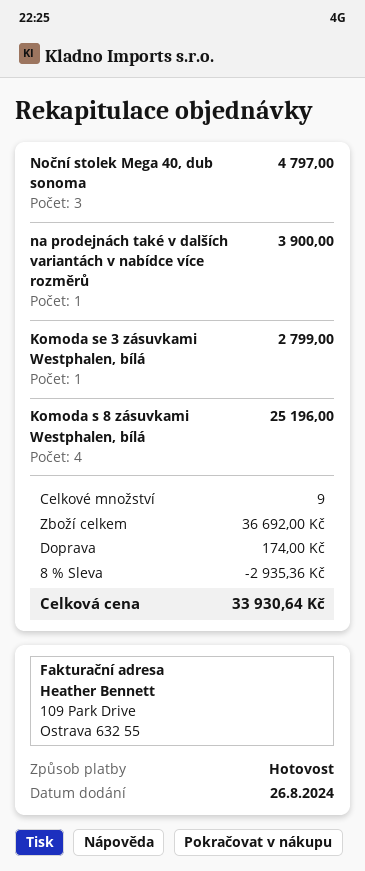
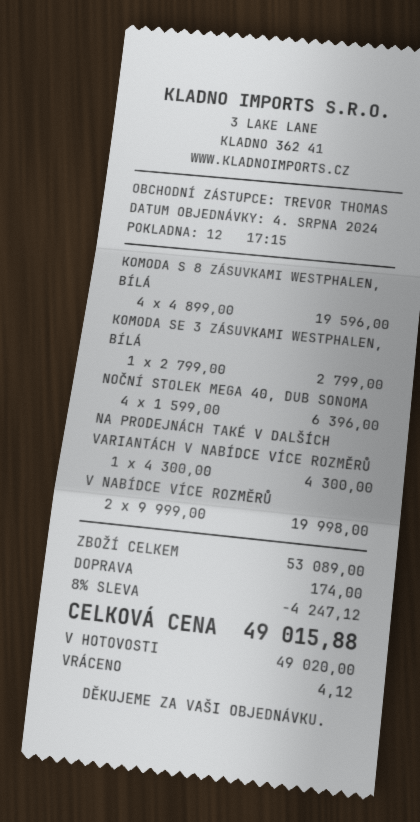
Noční stolek Mega 40, dub sonoma: 3 for 4797.00 -> 4 for 6396.00
na prodejnách také v dalších variantách v nabídce více rozměrů: 1 for 3900.00 -> 1 for 4300.00
Komoda s 8 zásuvkami Westphalen, bílá: 4 for 25196.00 -> 4 for 19596.00
V NABÍDCE VÍCE ROZMĚRŮ: none -> 2 for 19998.00
subtotal: 36692.00 -> 53089.00
discount: 8% = 2935.36 -> 8% = 4247.12
total: 33930.64 -> 49015.88

